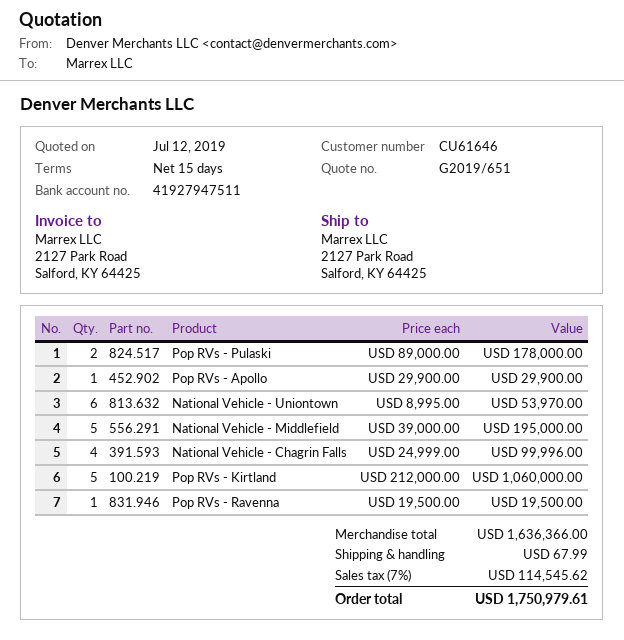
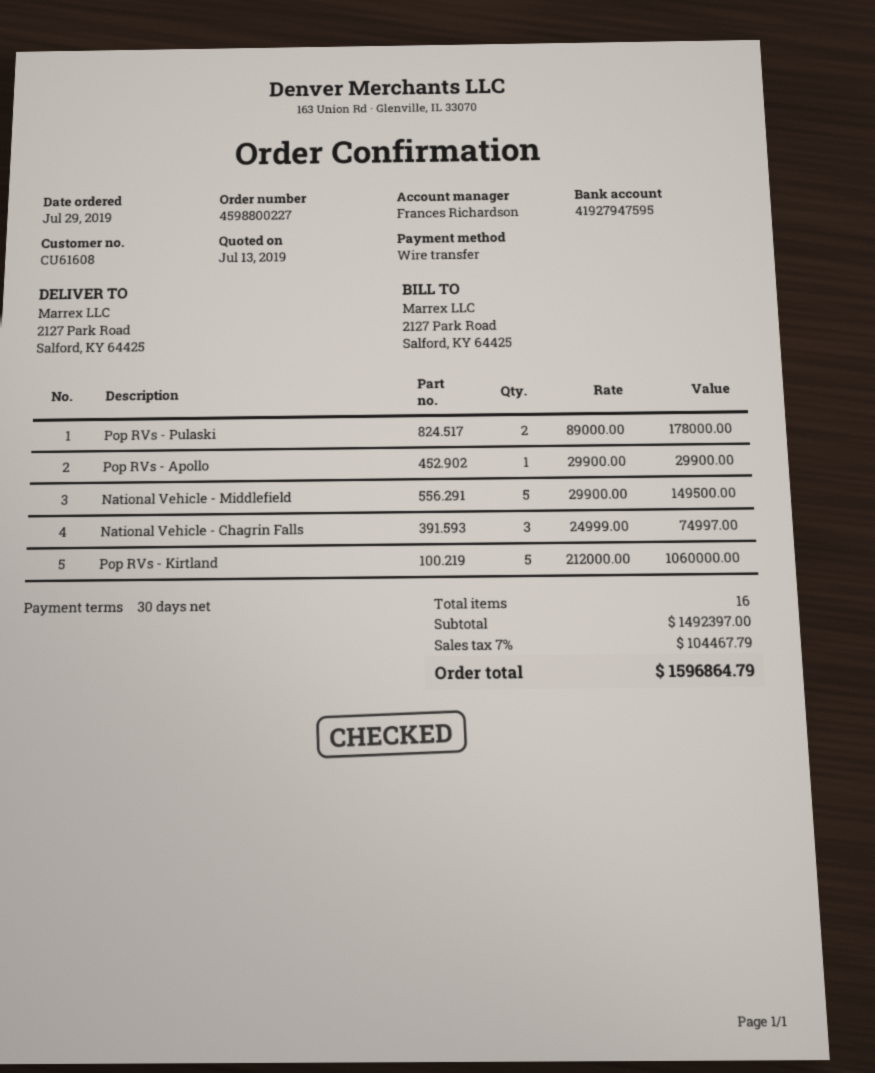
quote date: 2019-07-12 -> 2019-07-13
payment terms: 15 days -> 30 days
customer number: CU61646 -> CU61608
bank account: 41927947511 -> 41927947595
National Vehicle - Uniontown: 6 x 8995.00 = 53970.00 -> none
National Vehicle - Middlefield: 5 x 39000.00 = 195000.00 -> 5 x 29900.00 = 149500.00
National Vehicle - Chagrin Falls: 4 x 24999.00 = 99996.00 -> 3 x 24999.00 = 74997.00
Pop RVs - Ravenna: 1 x 19500.00 = 19500.00 -> none
subtotal: 1636366.00 -> 1492397.00
shipping: 67.99 -> none
tax: 7% = 114545.62 -> 7% = 104467.79
total: 1750979.61 -> 1596864.79

